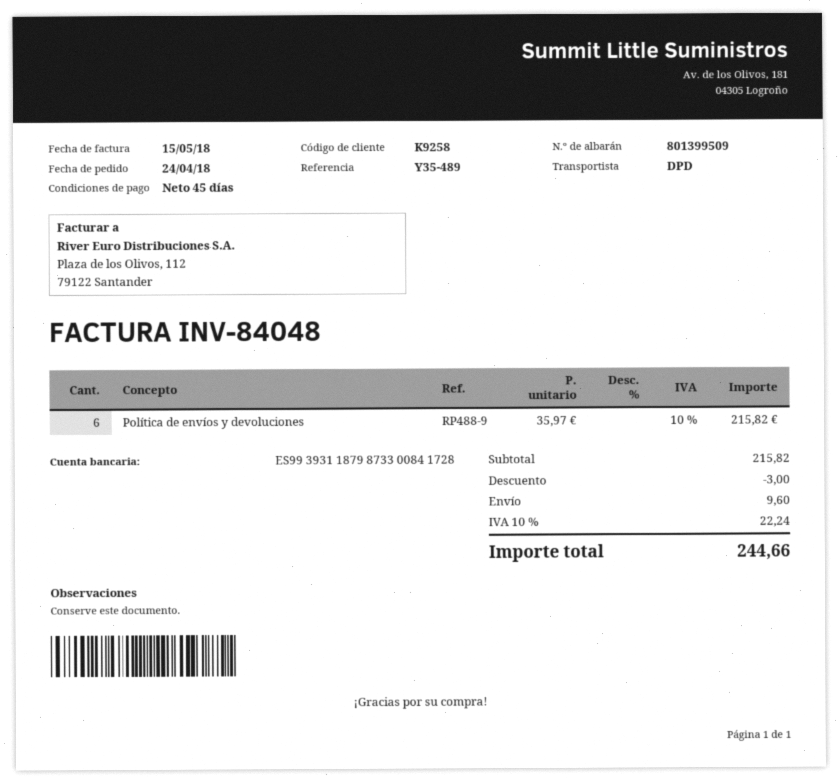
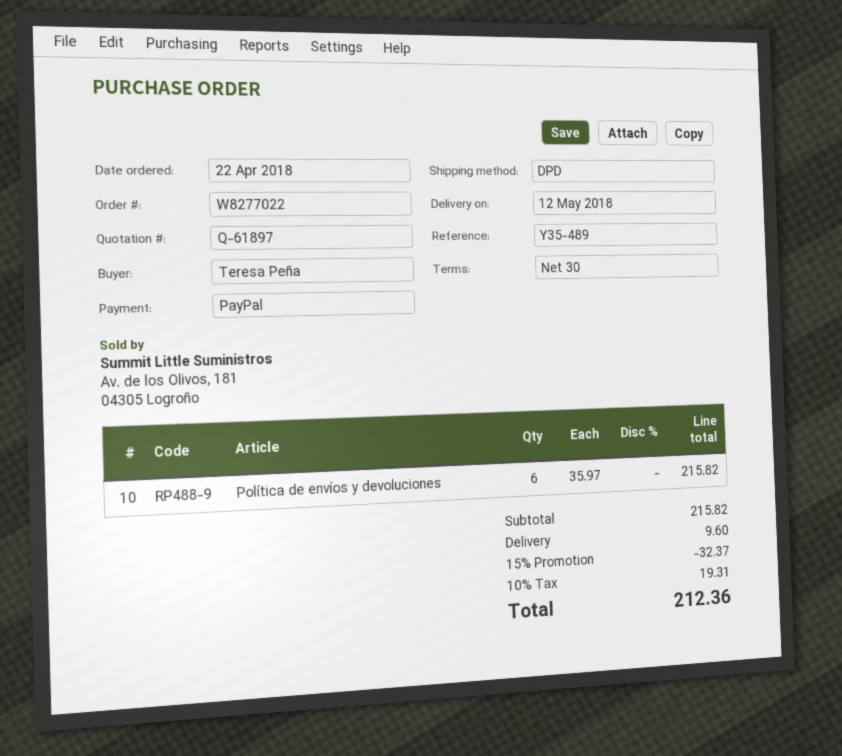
order date: 2018-04-24 -> 2018-04-22
payment terms: 45 days -> 30 days
discount: 3.00 -> 32.37
tax: 10% = 22.24 -> 10% = 19.31
total: 244.66 -> 212.36

